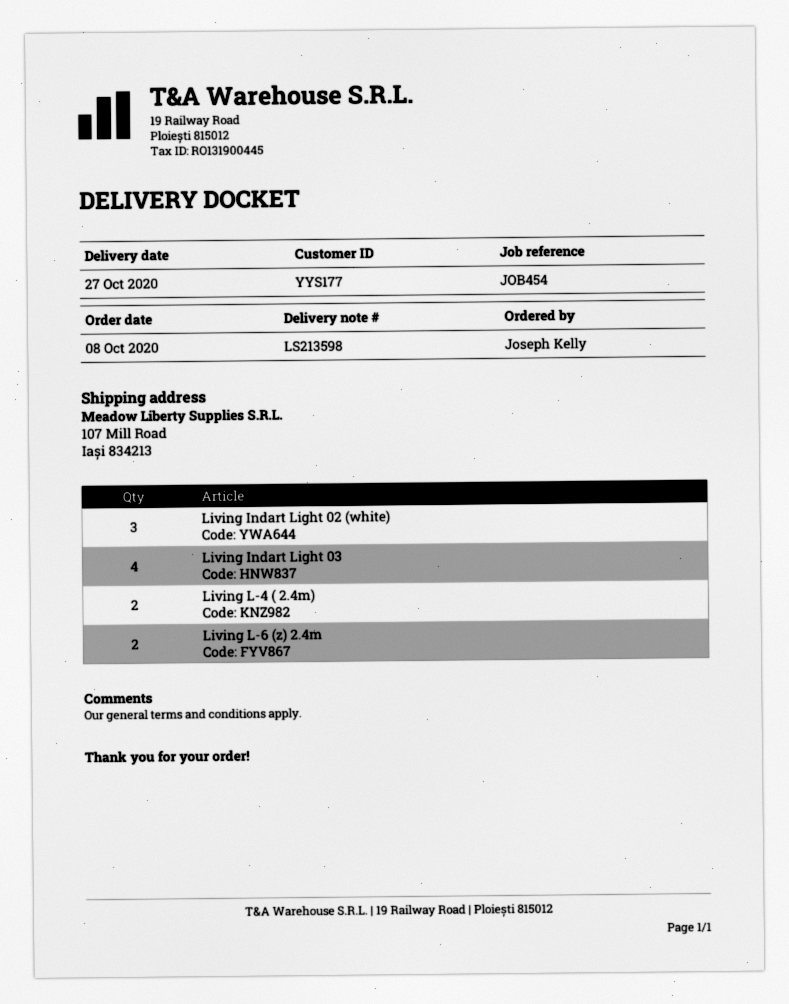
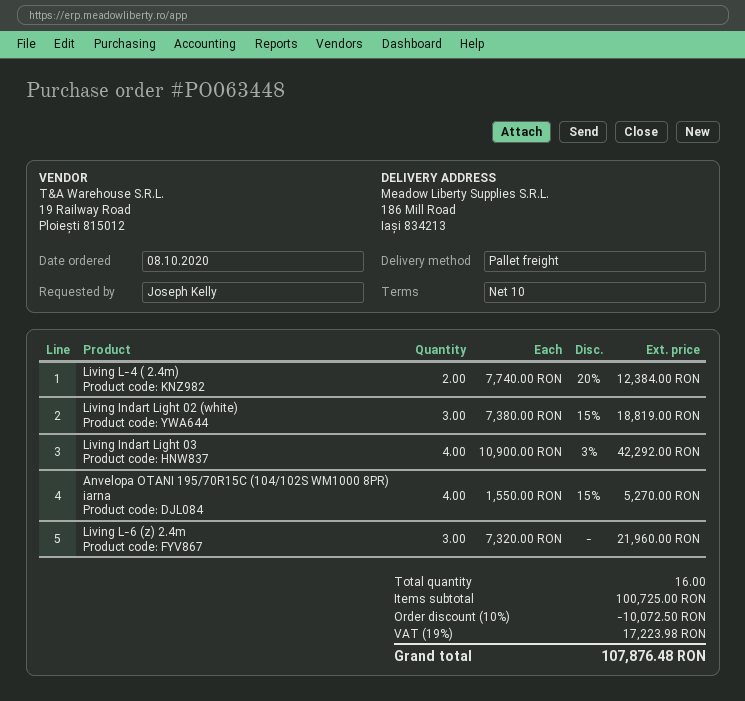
ship to: 107 Mill Road, Iași 834213 -> 186 Mill Road, Iași 834213
Living L-6 (z) 2.4m: 2 -> 3
Anvelopa OTANI 195/70R15C (104/102S WM1000 8PR) iarna: none -> 4

